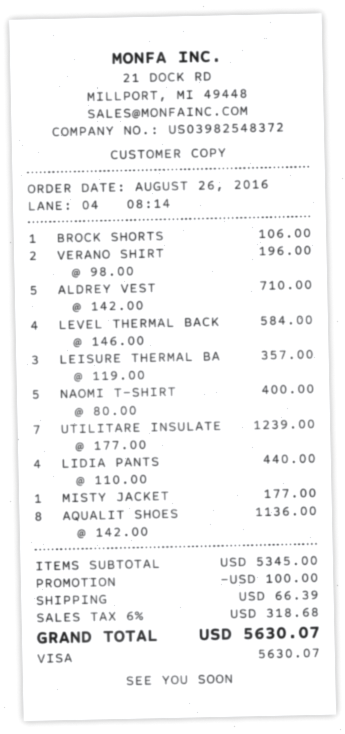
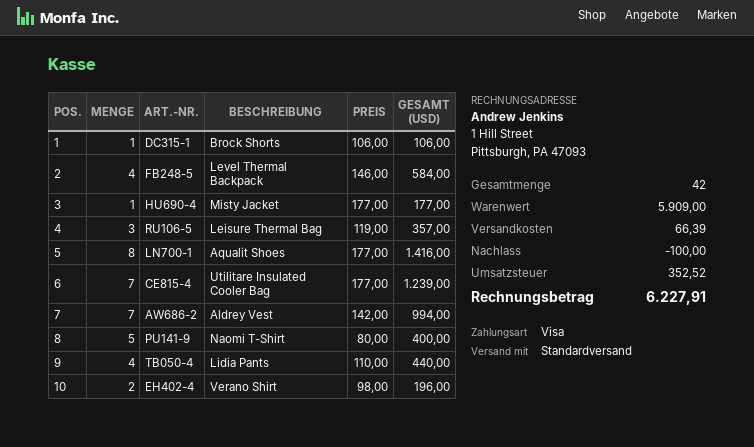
ALDREY VEST: 5 x 142.00 = 710.00 -> 7 x 142.00 = 994.00
AQUALIT SHOES: 8 x 142.00 = 1136.00 -> 8 x 177.00 = 1416.00
subtotal: 5345.00 -> 5909.00
tax: 318.68 -> 352.52
total: 5630.07 -> 6227.91

